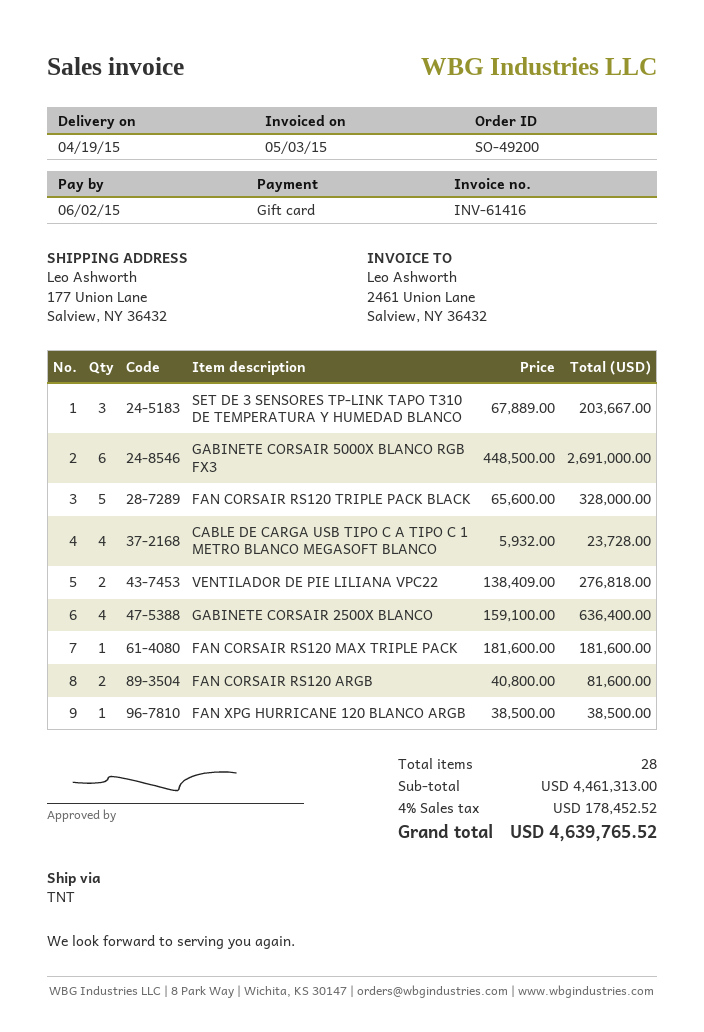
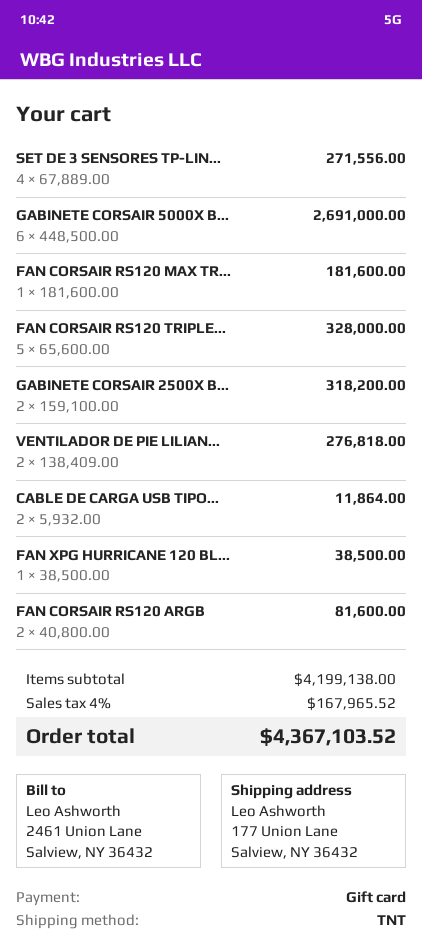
SET DE 3 SENSORES TP-LINK TAPO T310 DE TEMPERATURA Y HUMEDAD BLANCO: 3 x 67889.00 = 203667.00 -> 4 x 67889.00 = 271556.00
CABLE DE CARGA USB TIPO C A TIPO C 1 METRO BLANCO MEGASOFT BLANCO: 4 x 5932.00 = 23728.00 -> 2 x 5932.00 = 11864.00
GABINETE CORSAIR 2500X BLANCO: 4 x 159100.00 = 636400.00 -> 2 x 159100.00 = 318200.00
subtotal: 4461313.00 -> 4199138.00
tax: 4% = 178452.52 -> 4% = 167965.52
total: 4639765.52 -> 4367103.52

